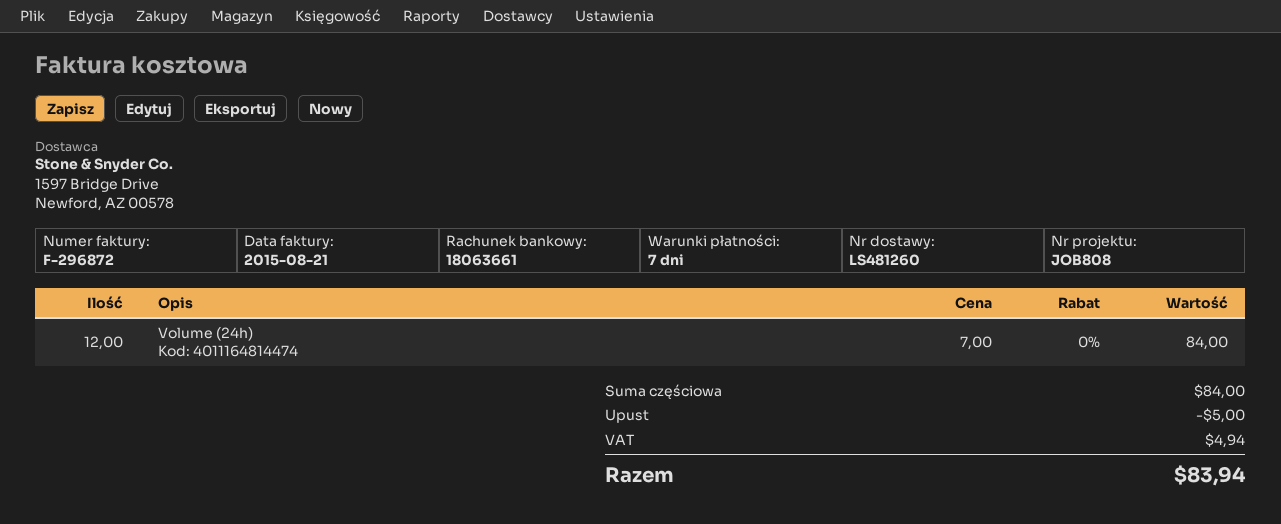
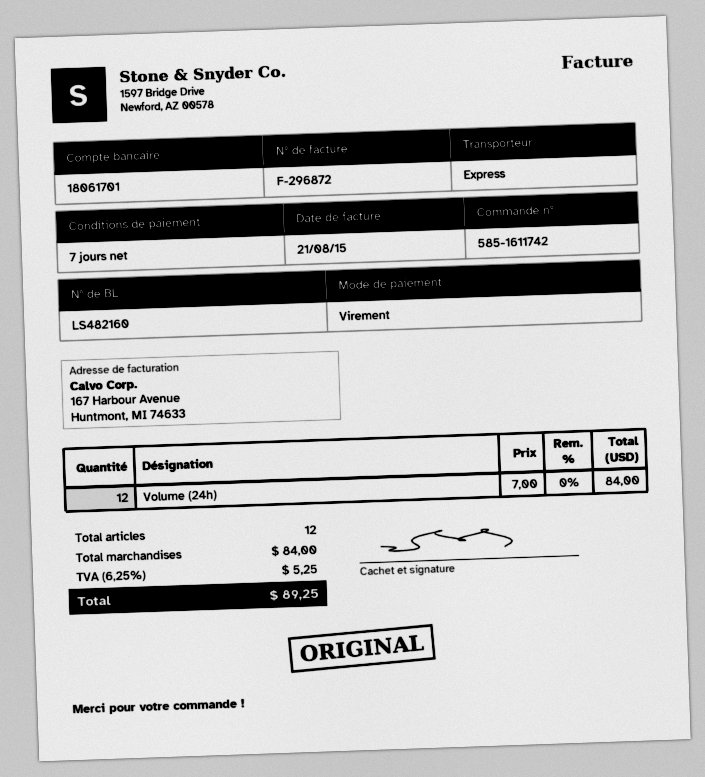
delivery note number: LS481260 -> LS482160
bank account: 18063661 -> 18061701
discount: 5.00 -> none
tax: 4.94 -> 5.25
total: 83.94 -> 89.25

